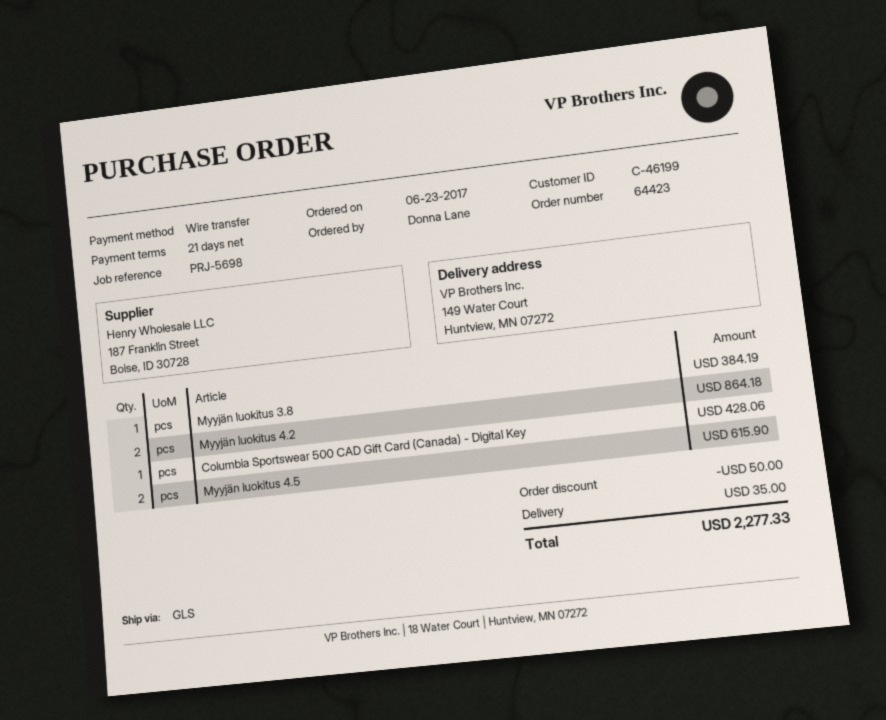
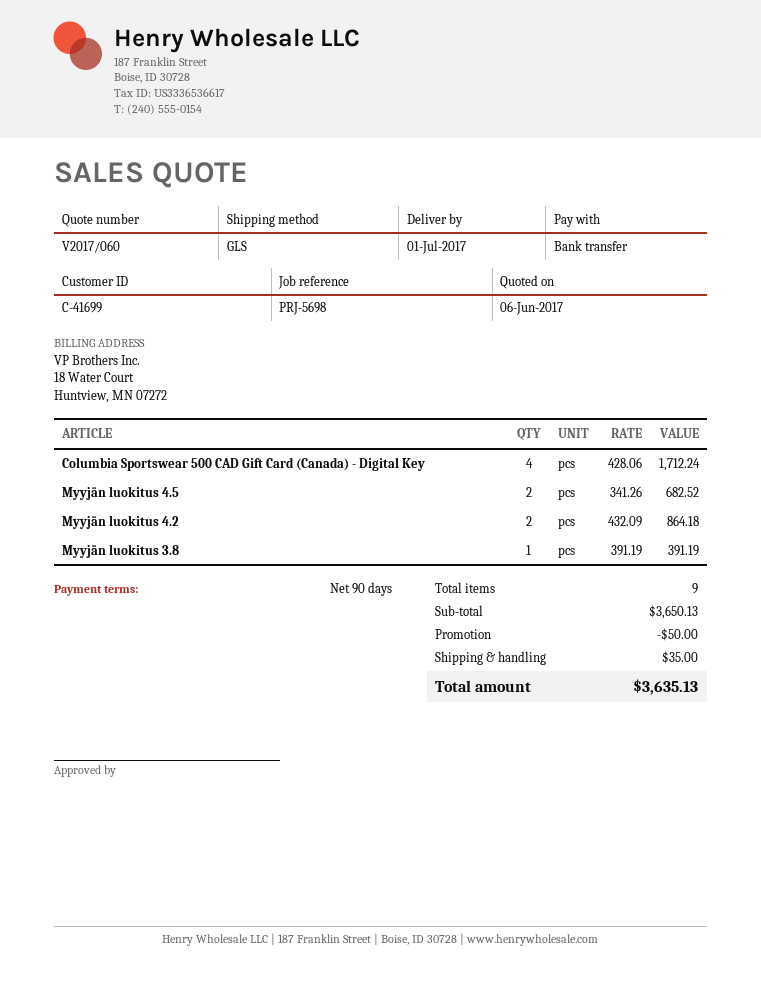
payment terms: 21 days -> 90 days
customer number: C-46199 -> C-41699
Myyjän luokitus 3.8: 1 for 384.19 -> 1 for 391.19
Columbia Sportswear 500 CAD Gift Card (Canada) - Digital Key: 1 for 428.06 -> 4 for 1712.24
Myyjän luokitus 4.5: 2 for 615.90 -> 2 for 682.52
total: 2277.33 -> 3635.13

